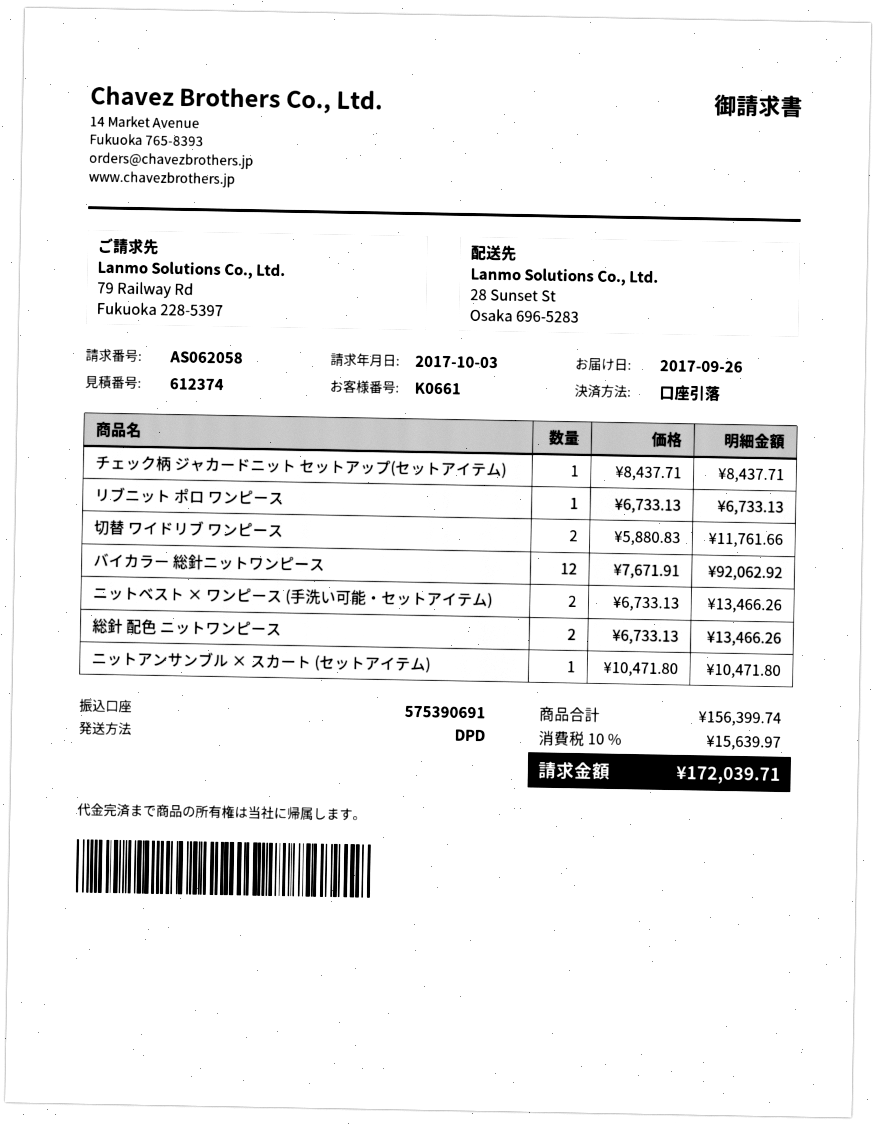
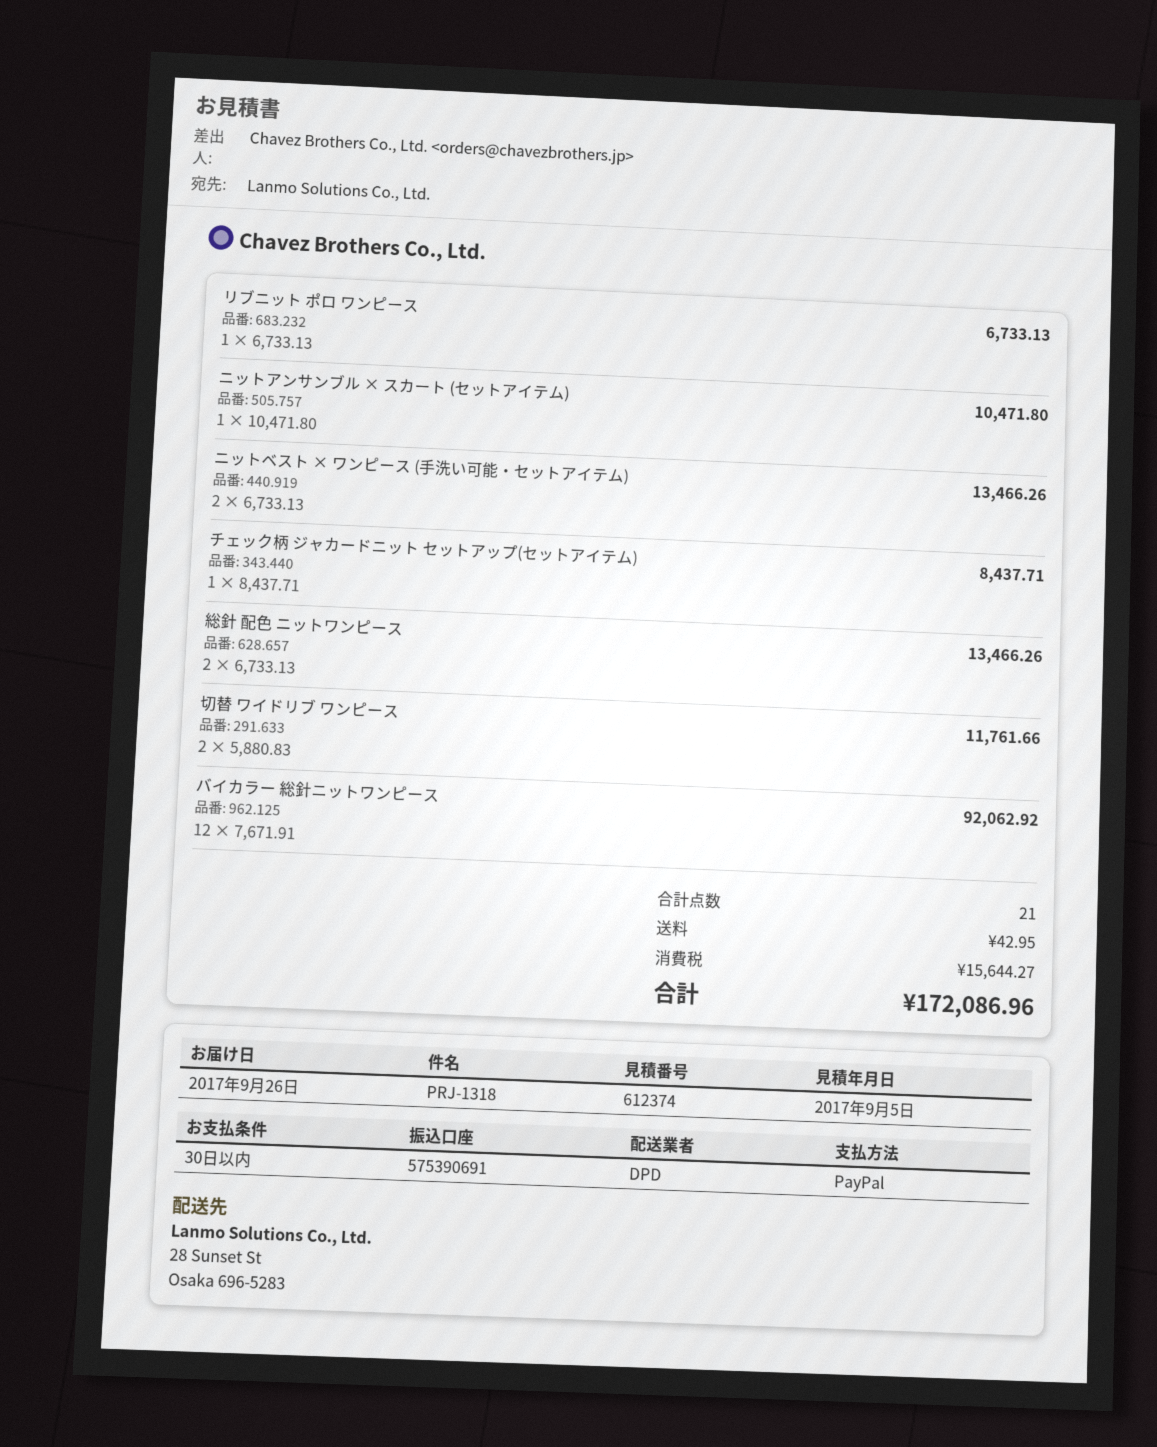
payment method: direct debit -> PayPal
shipping: none -> 42.95
tax: 15639.97 -> 15644.27
total: 172039.71 -> 172086.96

